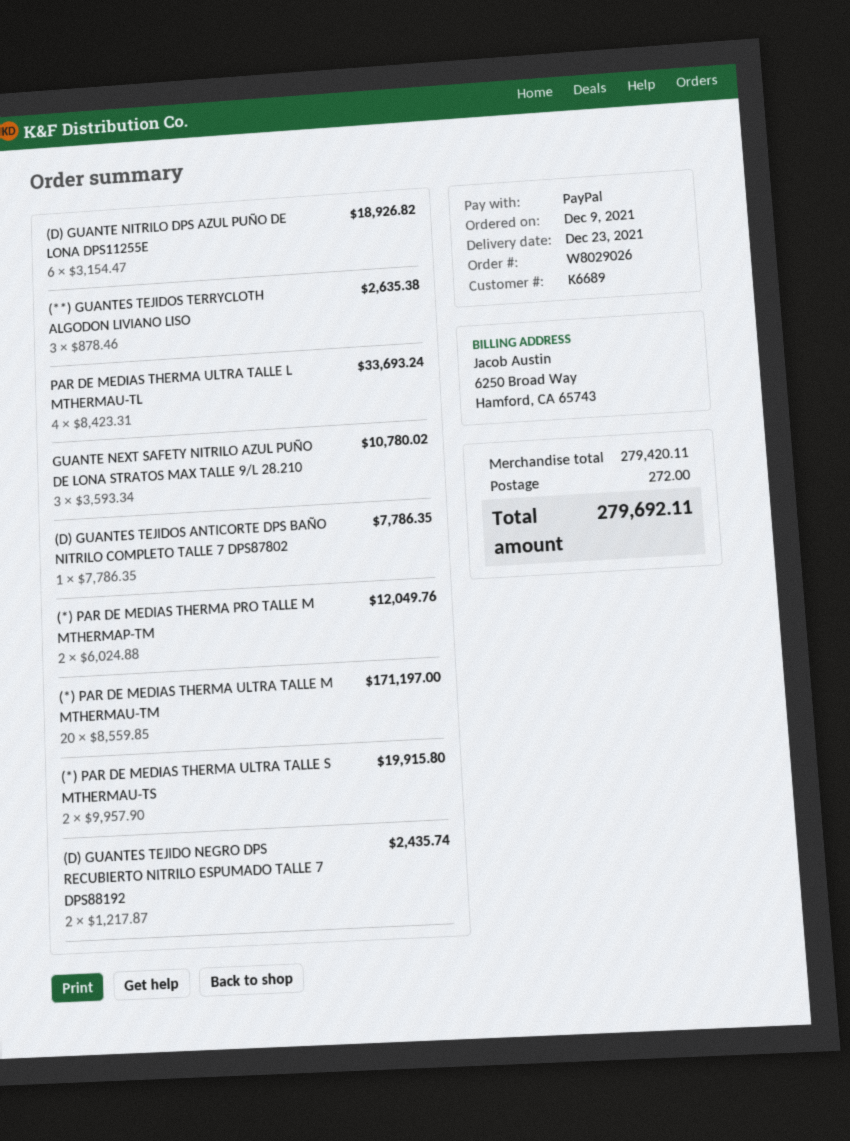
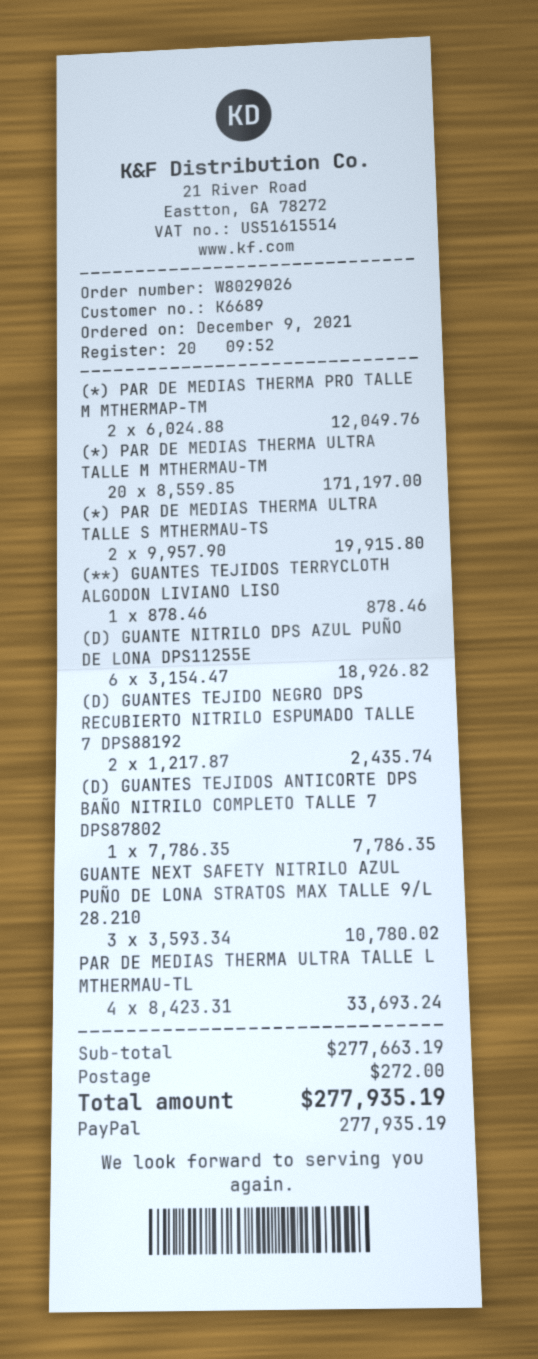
(**) GUANTES TEJIDOS TERRYCLOTH ALGODON LIVIANO LISO: 3 x 878.46 = 2635.38 -> 1 x 878.46 = 878.46
subtotal: 279420.11 -> 277663.19
total: 279692.11 -> 277935.19

